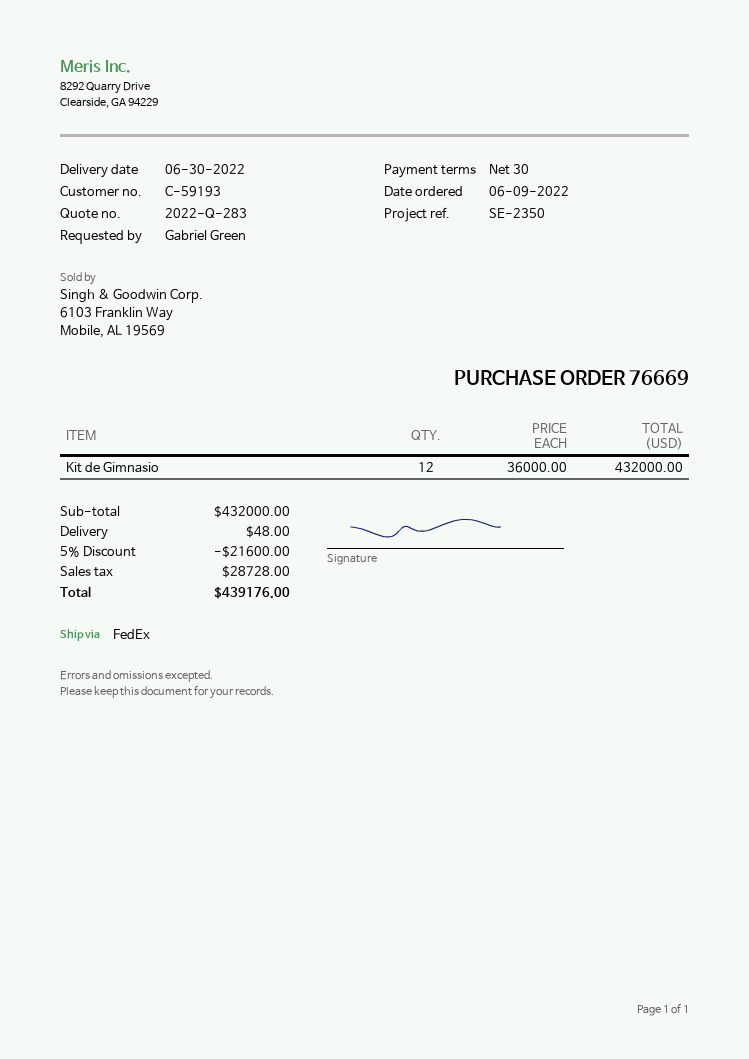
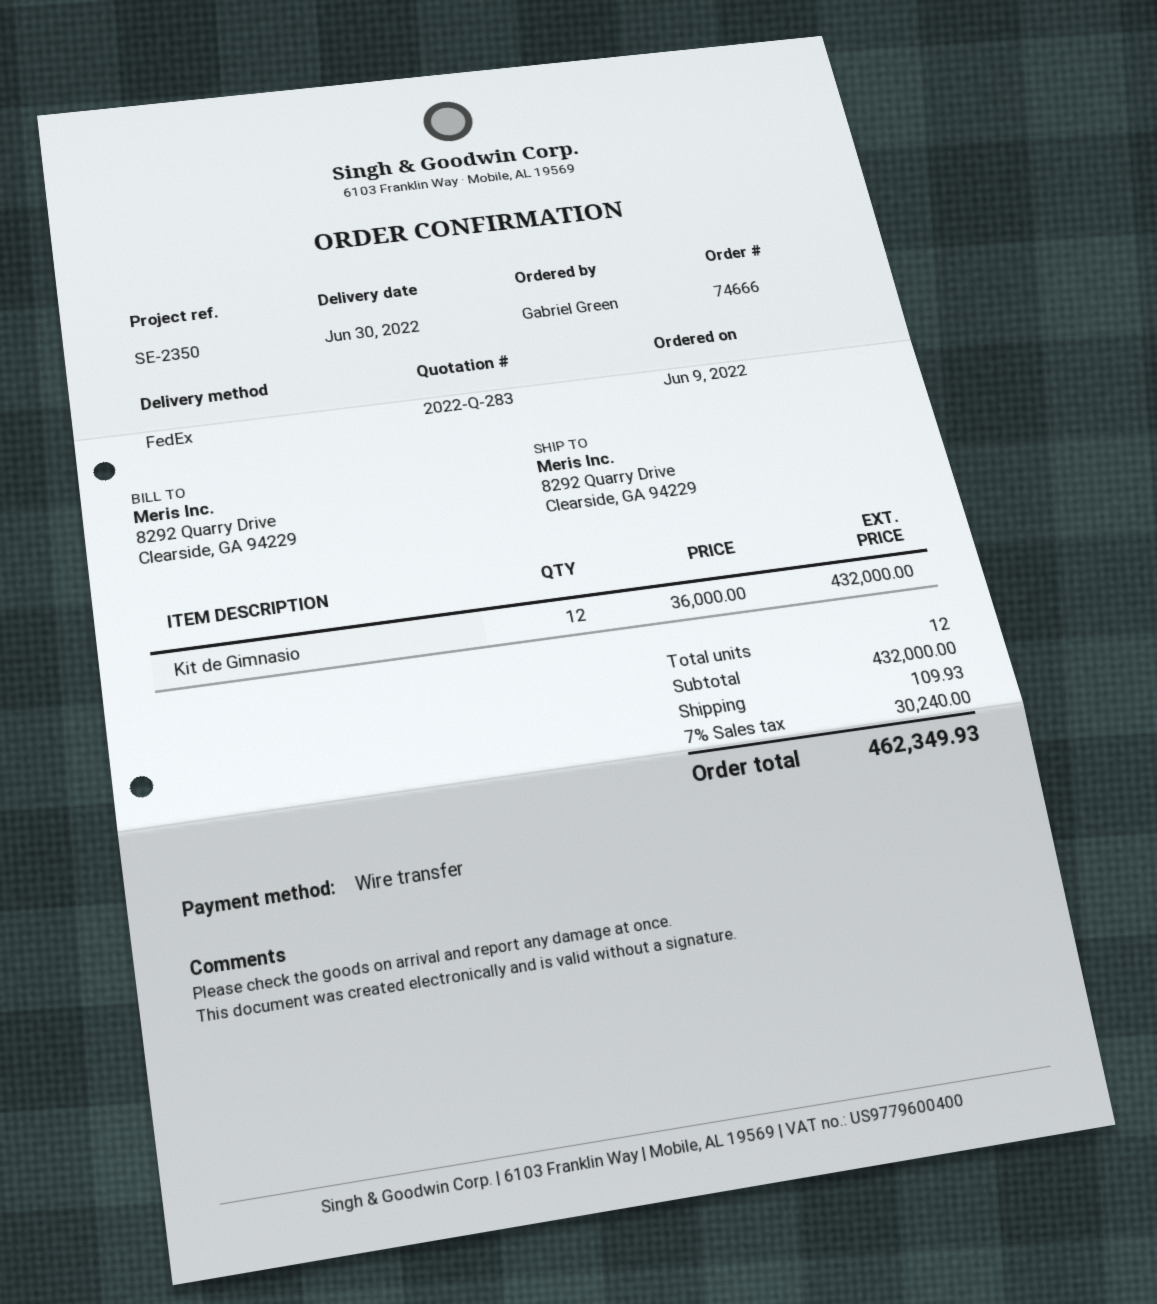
order number: 76669 -> 74666
discount: 5% = 21600.00 -> none
shipping: 48.00 -> 109.93
tax: 28728.00 -> 30240.00
total: 439176.00 -> 462349.93

